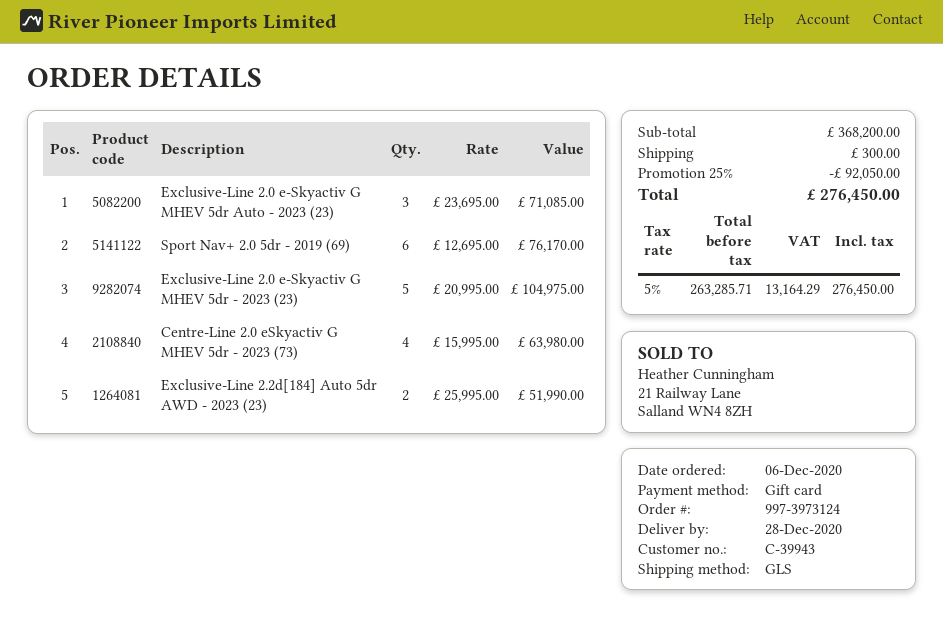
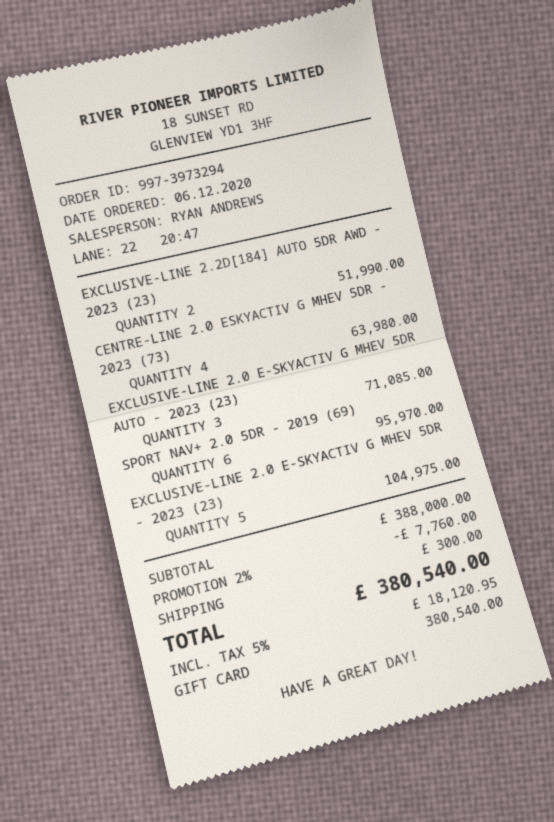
order number: 997-3973124 -> 997-3973294
Sport Nav+ 2.0 5dr - 2019 (69): 6 for 76170.00 -> 6 for 95970.00
subtotal: 368200.00 -> 388000.00
discount: 25% = 92050.00 -> 2% = 7760.00
tax: 5% = 13164.29 -> 5% = 18120.95
total: 276450.00 -> 380540.00

